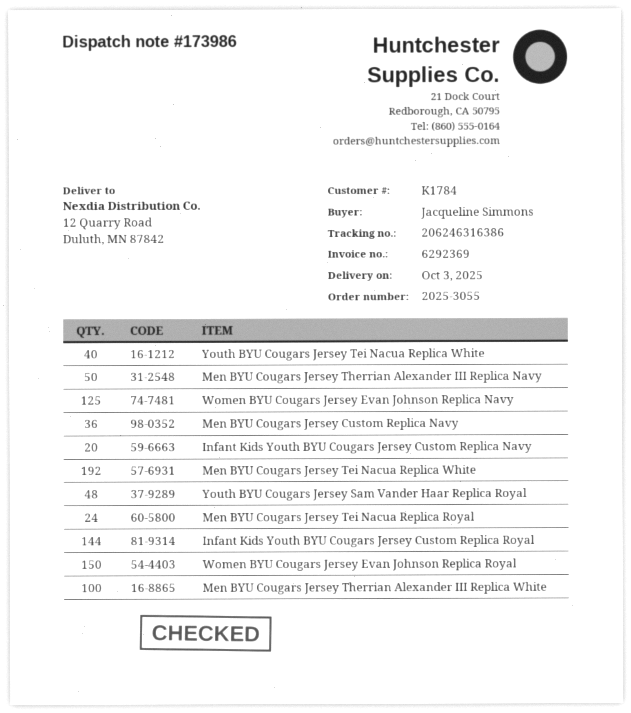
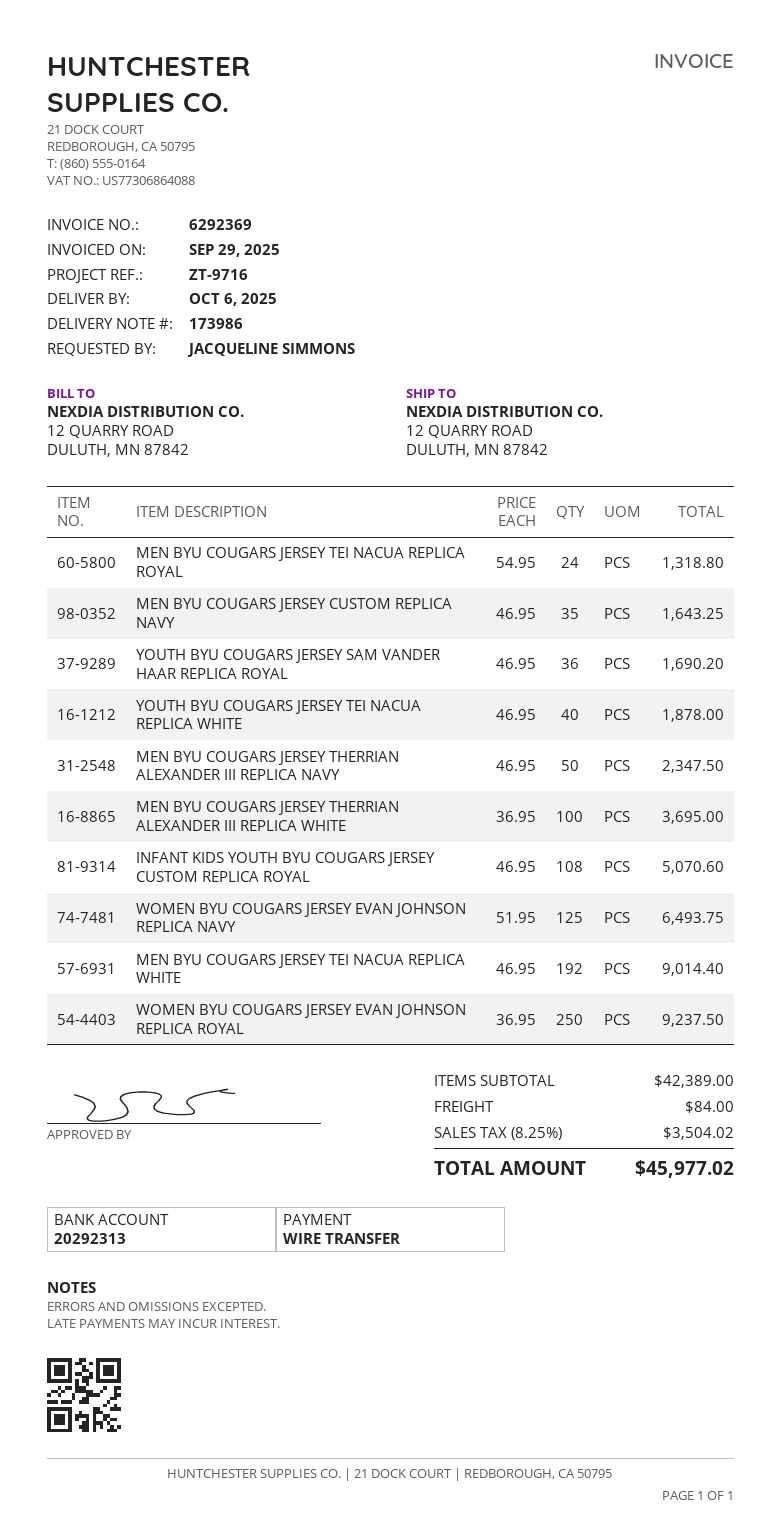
delivery date: 2025-10-03 -> 2025-10-06
Men BYU Cougars Jersey Custom Replica Navy: 36 -> 35
Infant Kids Youth BYU Cougars Jersey Custom Replica Navy: 20 -> none
Youth BYU Cougars Jersey Sam Vander Haar Replica Royal: 48 -> 36
Infant Kids Youth BYU Cougars Jersey Custom Replica Royal: 144 -> 108
Women BYU Cougars Jersey Evan Johnson Replica Royal: 150 -> 250

